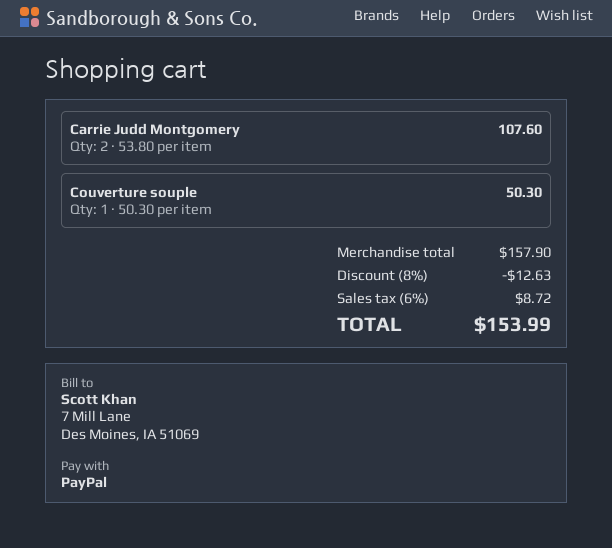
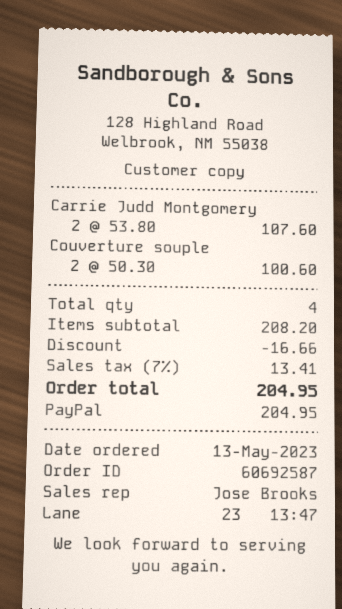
Couverture souple: 1 x 50.30 = 50.30 -> 2 x 50.30 = 100.60
subtotal: 157.90 -> 208.20
discount: 12.63 -> 16.66
tax: 6% = 8.72 -> 7% = 13.41
total: 153.99 -> 204.95

